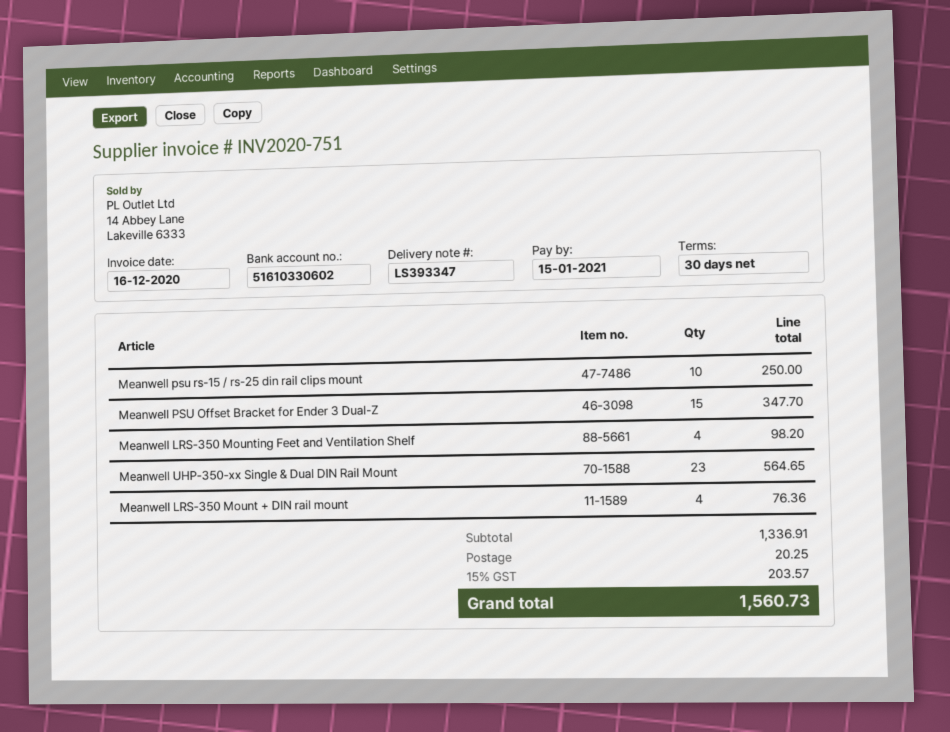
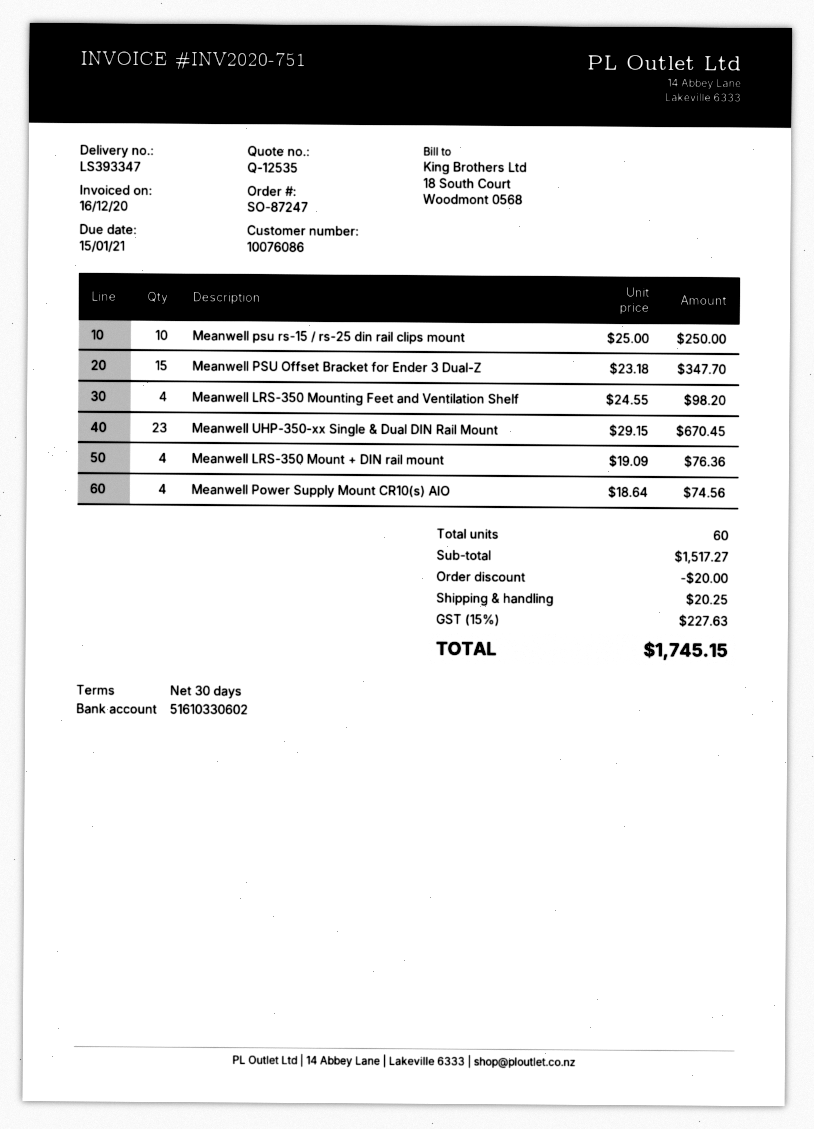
Meanwell UHP-350-xx Single & Dual DIN Rail Mount: 23 for 564.65 -> 23 for 670.45
Meanwell Power Supply Mount CR10(s) AIO: none -> 4 for 74.56
subtotal: 1336.91 -> 1517.27
discount: none -> 20.00
tax: 15% = 203.57 -> 15% = 227.63
total: 1560.73 -> 1745.15

